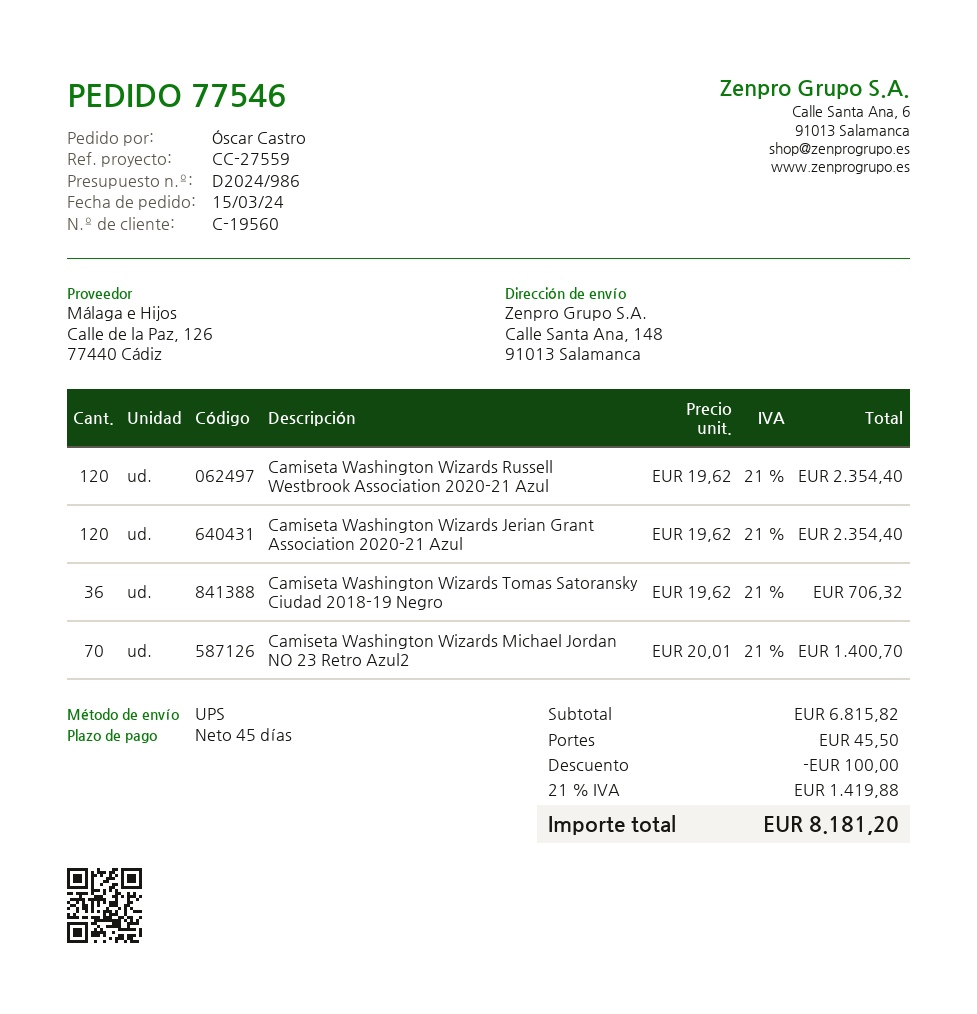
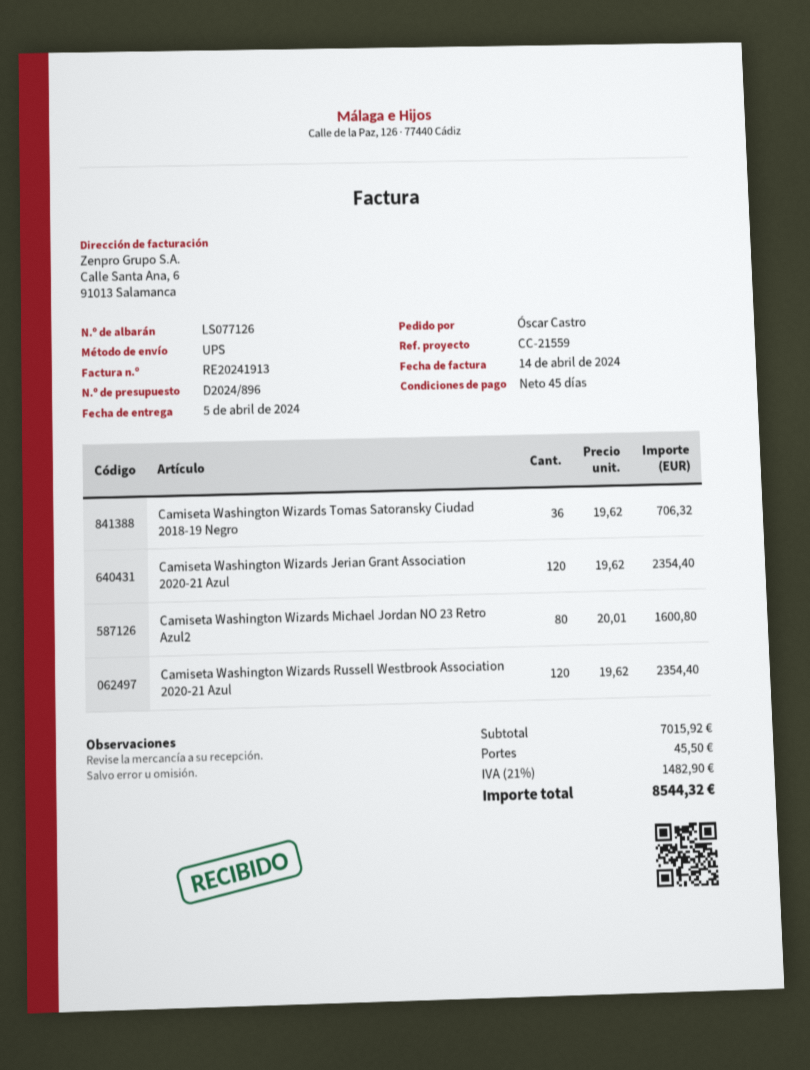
quote number: D2024/986 -> D2024/896
reference: CC-27559 -> CC-21559
Camiseta Washington Wizards Michael Jordan NO 23 Retro Azul2: 70 x 20.01 = 1400.70 -> 80 x 20.01 = 1600.80
subtotal: 6815.82 -> 7015.92
discount: 100.00 -> none
tax: 21% = 1419.88 -> 21% = 1482.90
total: 8181.20 -> 8544.32

